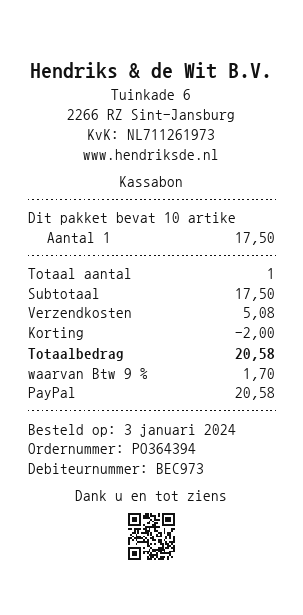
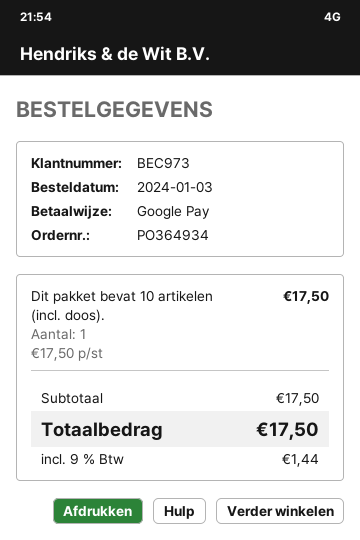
order number: PO364394 -> PO364934
payment method: PayPal -> Google Pay
discount: 2.00 -> none
shipping: 5.08 -> none
tax: 9% = 1.70 -> 9% = 1.44
total: 20.58 -> 17.50

